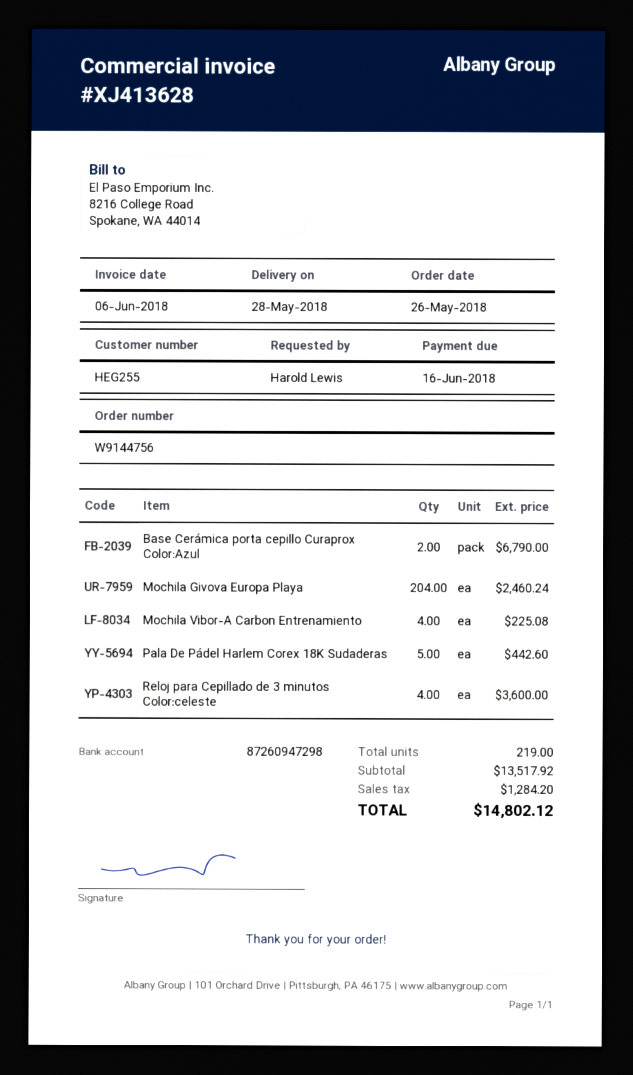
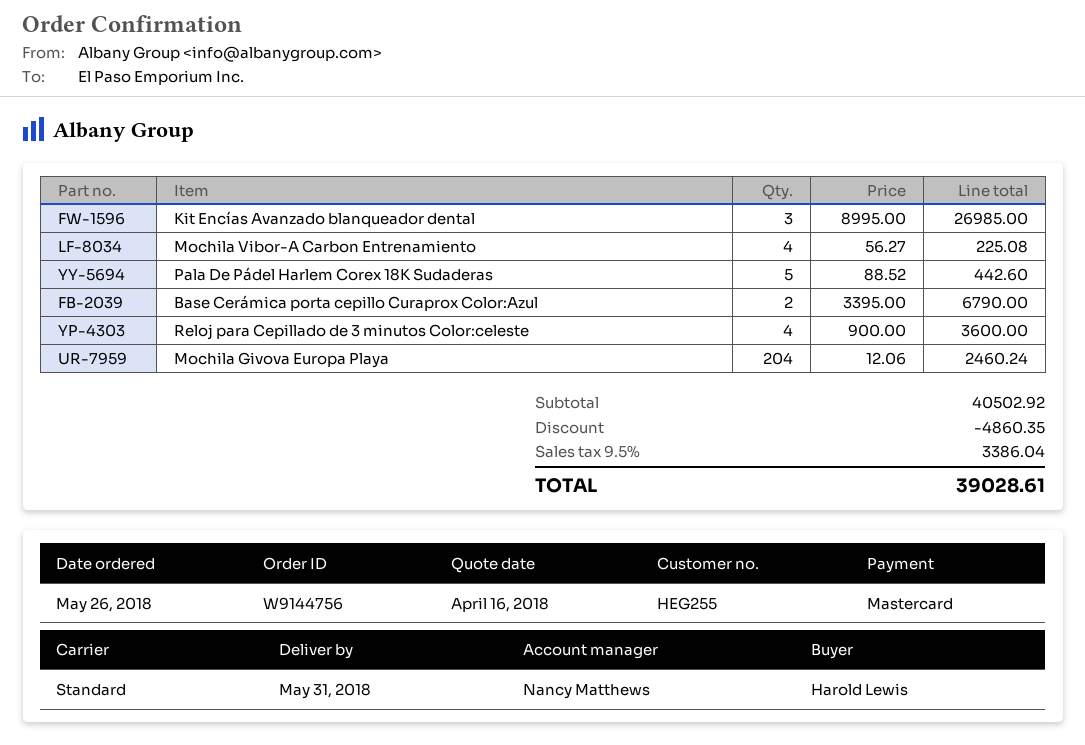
delivery date: 2018-05-28 -> 2018-05-31
Kit Encías Avanzado blanqueador dental: none -> 3 for 26985.00
subtotal: 13517.92 -> 40502.92
discount: none -> 4860.35
tax: 1284.20 -> 3386.04
total: 14802.12 -> 39028.61

